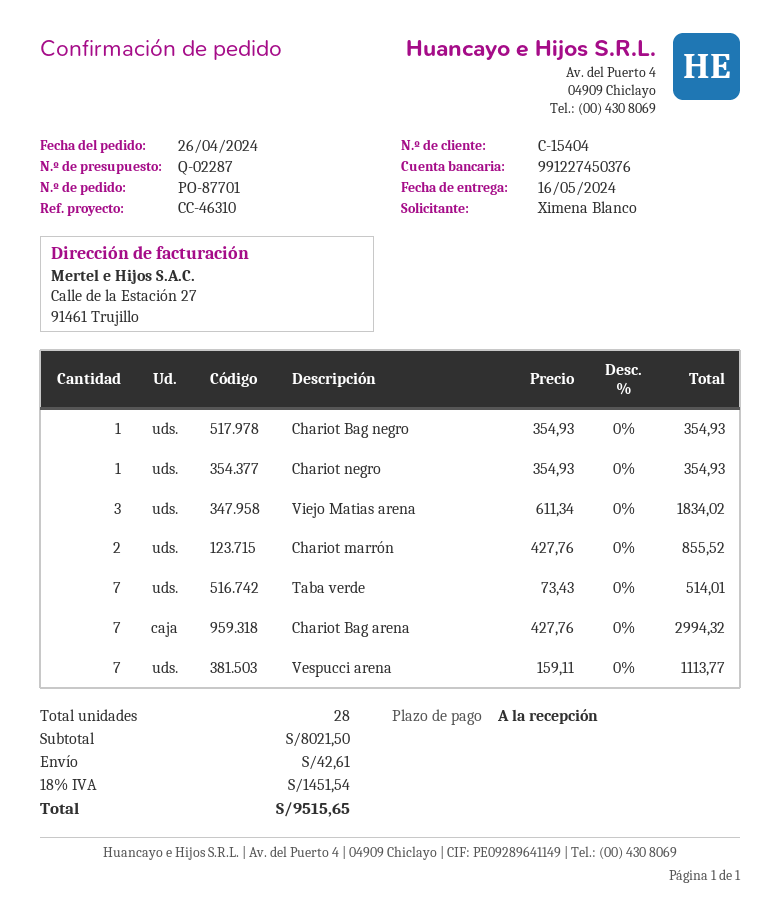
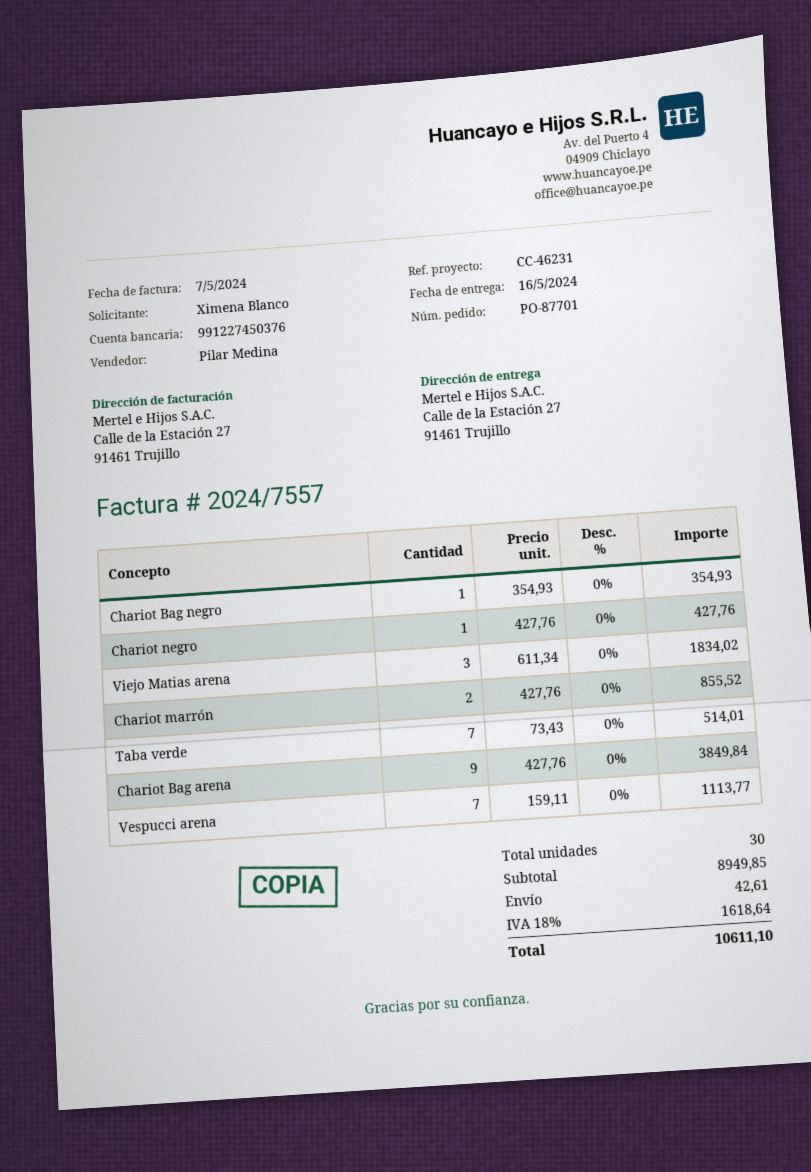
reference: CC-46310 -> CC-46231
Chariot negro: 1 x 354.93 = 354.93 -> 1 x 427.76 = 427.76
Chariot Bag arena: 7 x 427.76 = 2994.32 -> 9 x 427.76 = 3849.84
total quantity: 28 -> 30
subtotal: 8021.50 -> 8949.85
tax: 18% = 1451.54 -> 18% = 1618.64
total: 9515.65 -> 10611.10

